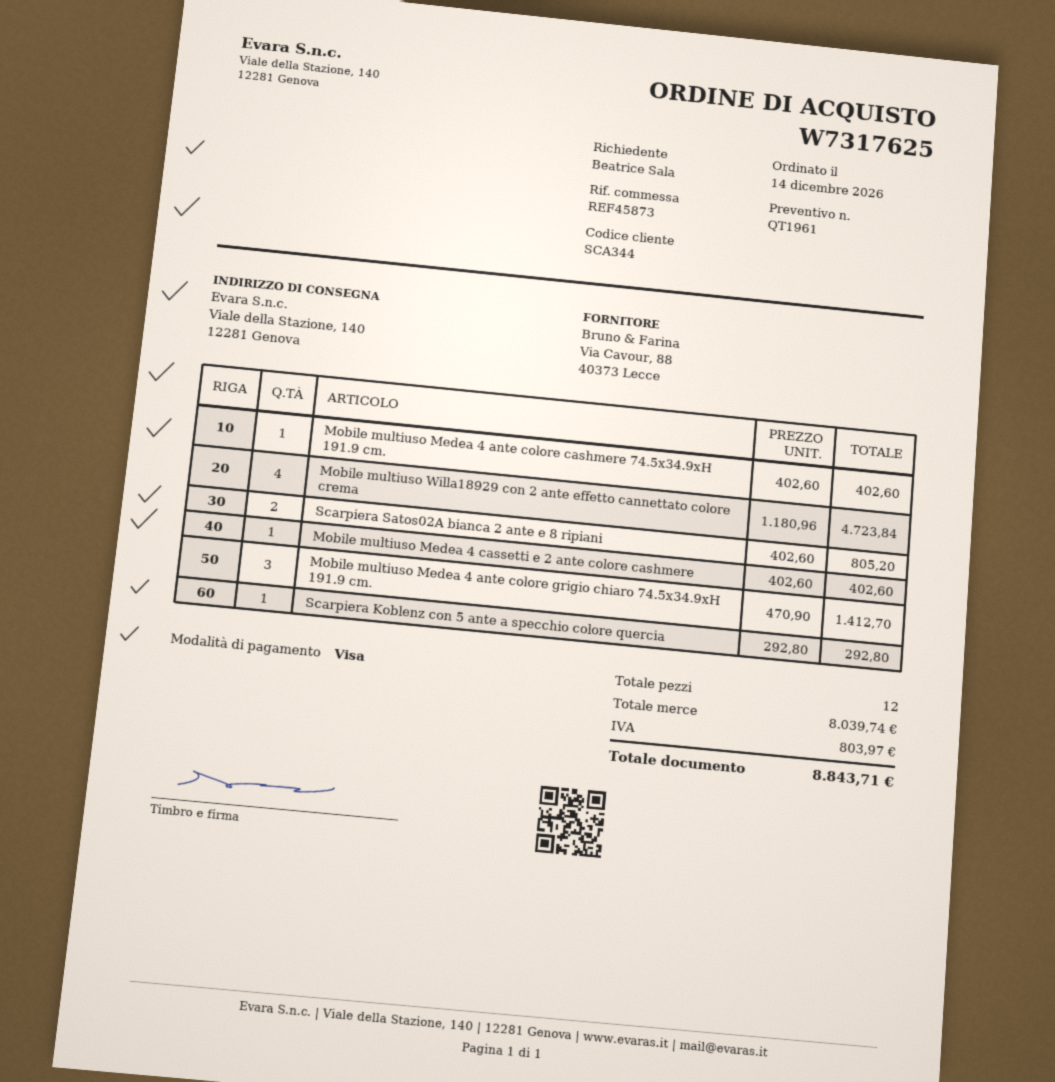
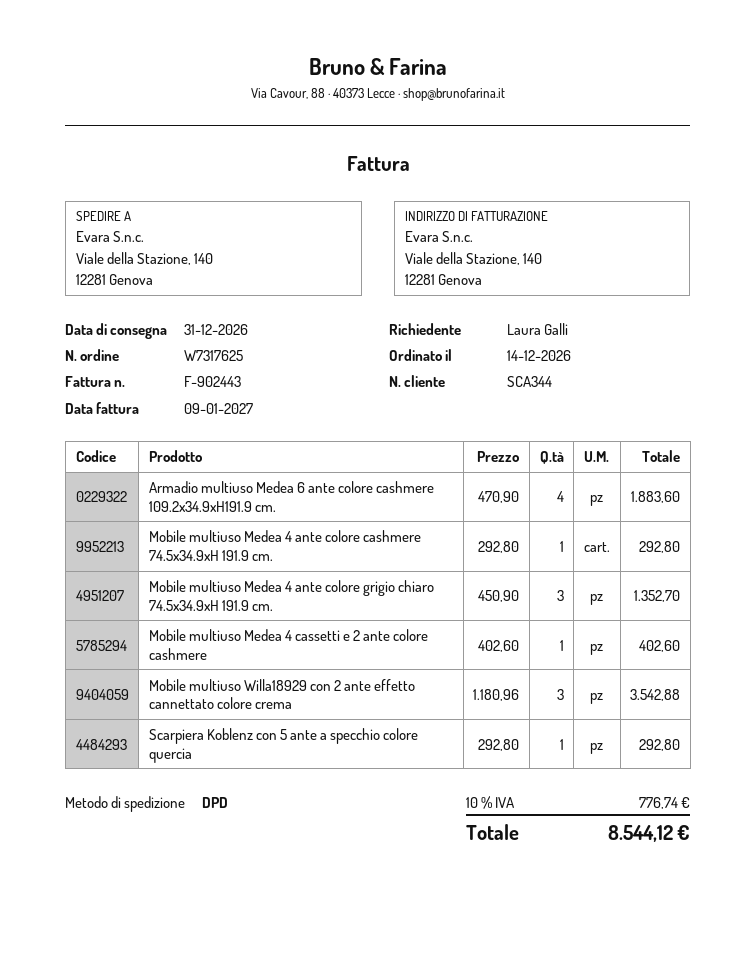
ordered by: Beatrice Sala -> Laura Galli
Mobile multiuso Medea 4 ante colore cashmere 74.5x34.9xH 191.9 cm.: 1 x 402.60 = 402.60 -> 1 x 292.80 = 292.80
Mobile multiuso Willa18929 con 2 ante effetto cannettato colore crema: 4 x 1180.96 = 4723.84 -> 3 x 1180.96 = 3542.88
Scarpiera Satos02A bianca 2 ante e 8 ripiani: 2 x 402.60 = 805.20 -> none
Mobile multiuso Medea 4 ante colore grigio chiaro 74.5x34.9xH 191.9 cm.: 3 x 470.90 = 1412.70 -> 3 x 450.90 = 1352.70
Armadio multiuso Medea 6 ante colore cashmere 109.2x34.9xH191.9 cm.: none -> 4 x 470.90 = 1883.60
tax: 803.97 -> 776.74
total: 8843.71 -> 8544.12

